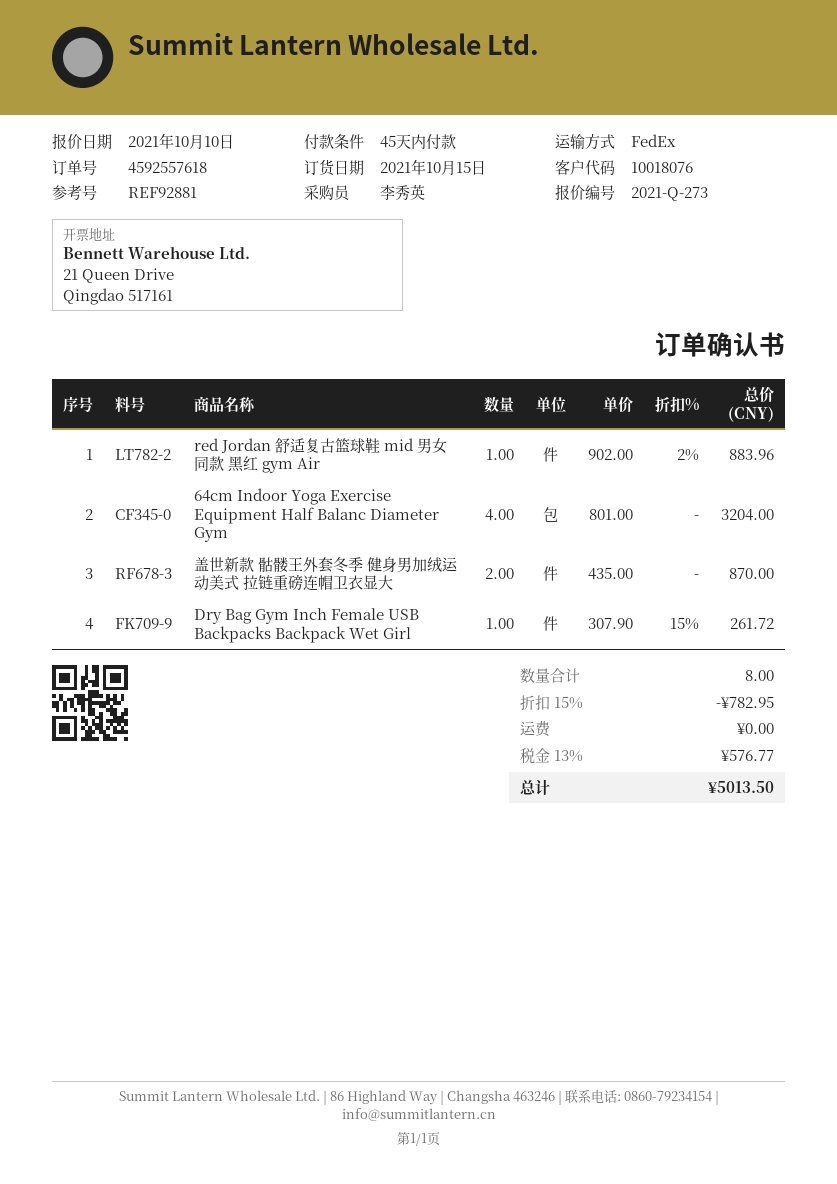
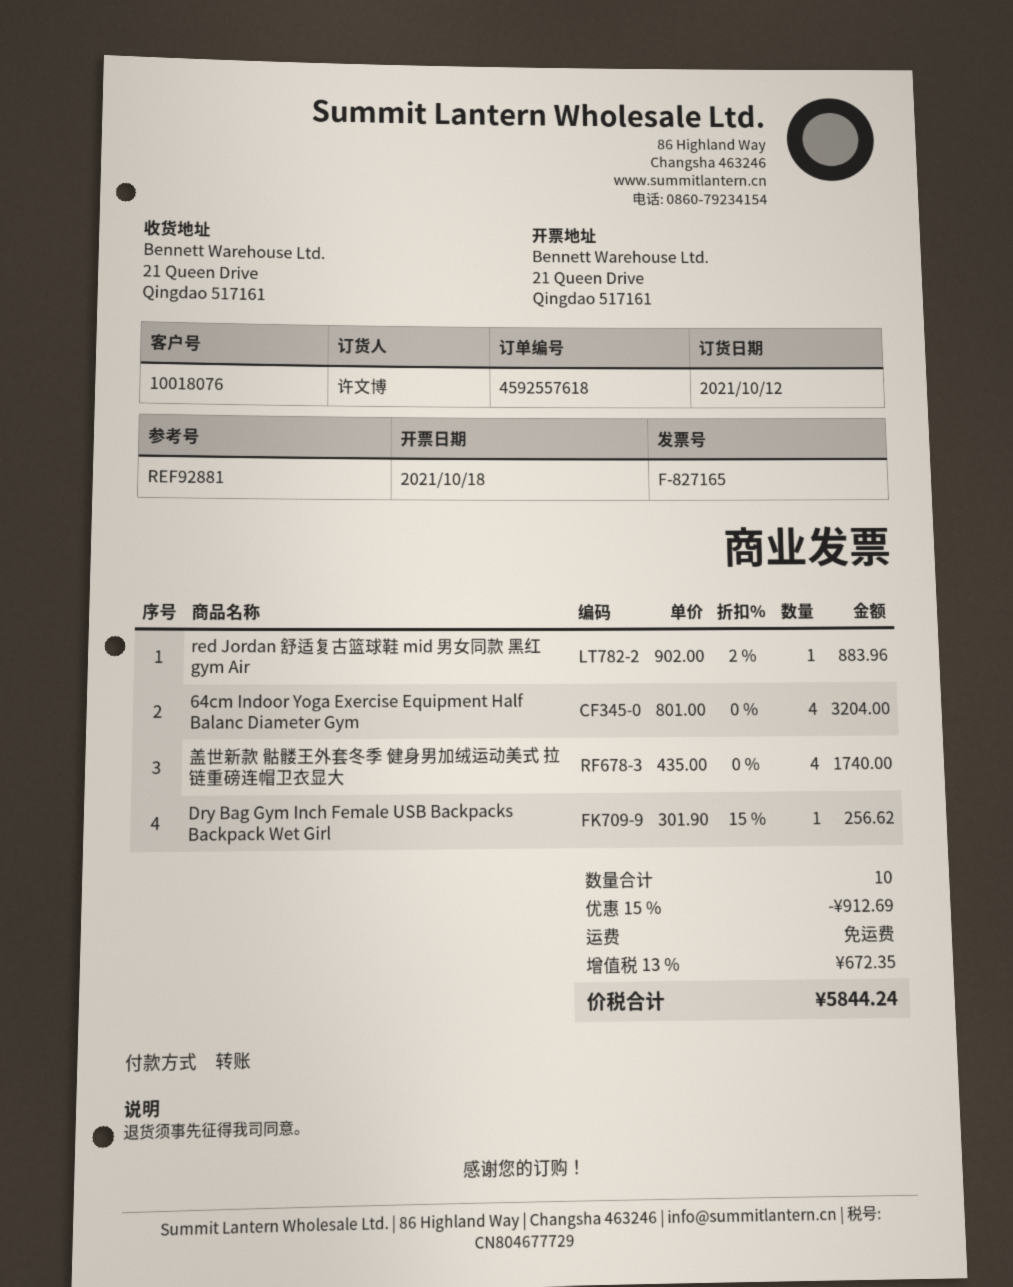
order date: 2021-10-15 -> 2021-10-12
ordered by: 李秀英 -> 许文博
盖世新款 骷髅王外套冬季 健身男加绒运动美式 拉链重磅连帽卫衣显大: 2 x 435.00 = 870.00 -> 4 x 435.00 = 1740.00
Dry Bag Gym Inch Female USB Backpacks Backpack Wet Girl: 1 x 307.90 - 15% = 261.72 -> 1 x 301.90 - 15% = 256.62
total quantity: 8 -> 10
discount: 15% = 782.95 -> 15% = 912.69
tax: 13% = 576.77 -> 13% = 672.35
total: 5013.50 -> 5844.24

